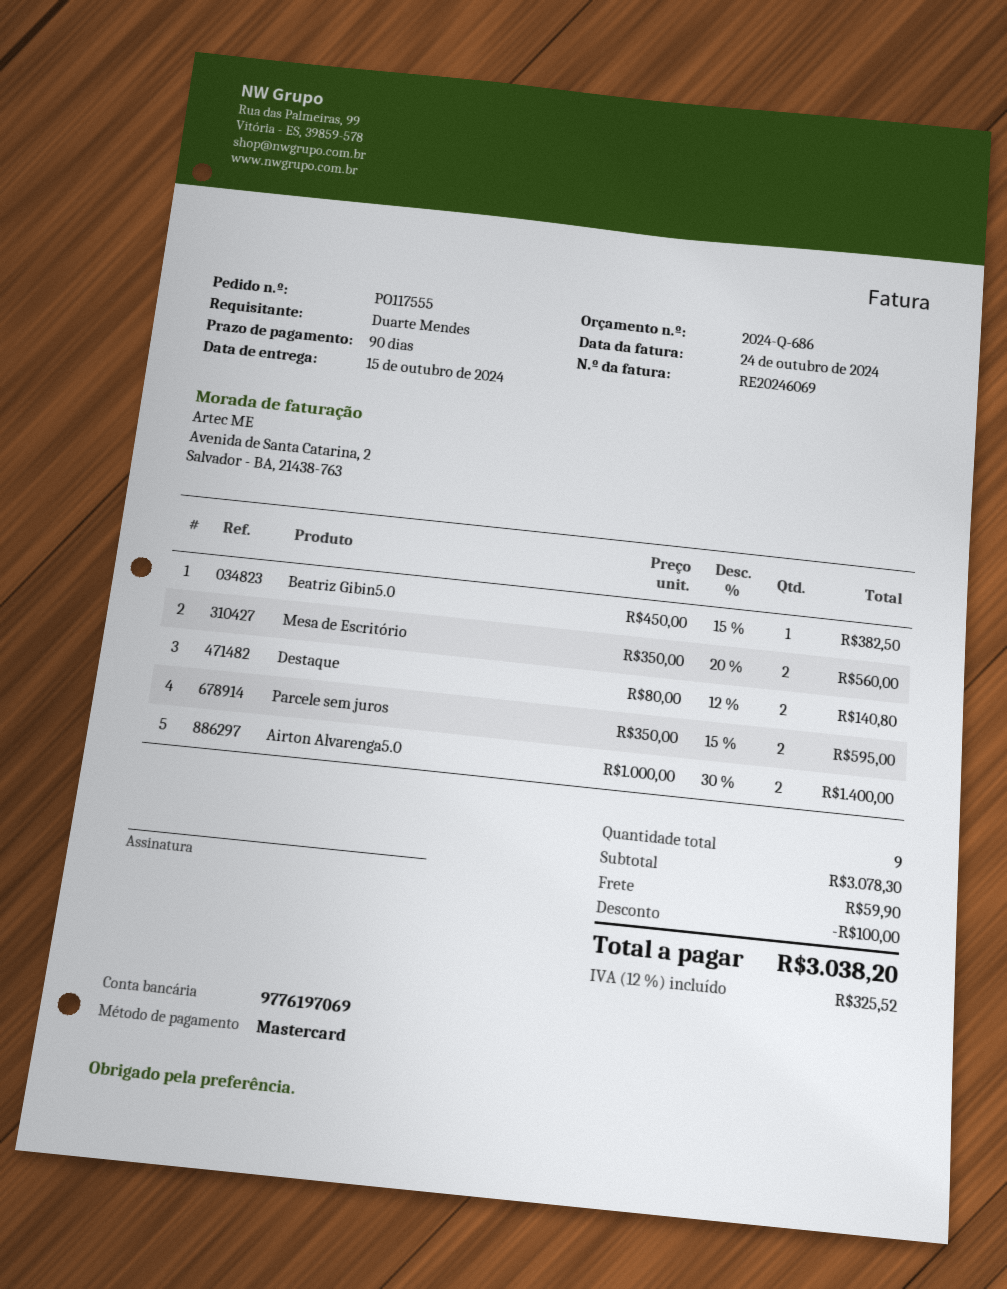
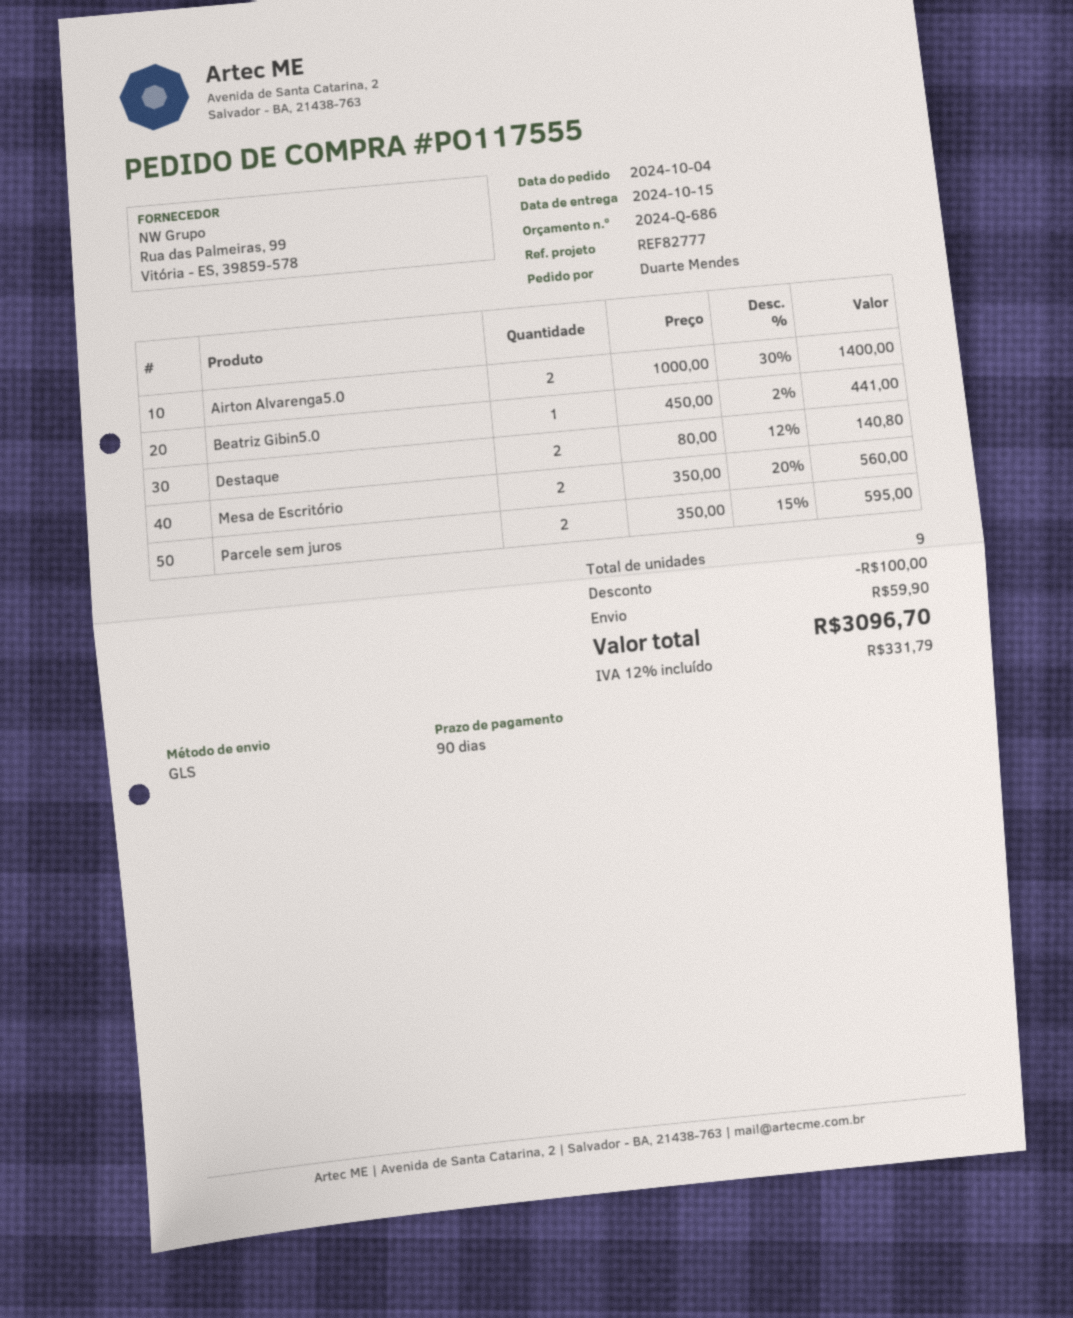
Beatriz Gibin5.0: 1 x 450.00 - 15% = 382.50 -> 1 x 450.00 - 2% = 441.00
tax: 12% = 325.52 -> 12% = 331.79
total: 3038.20 -> 3096.70

